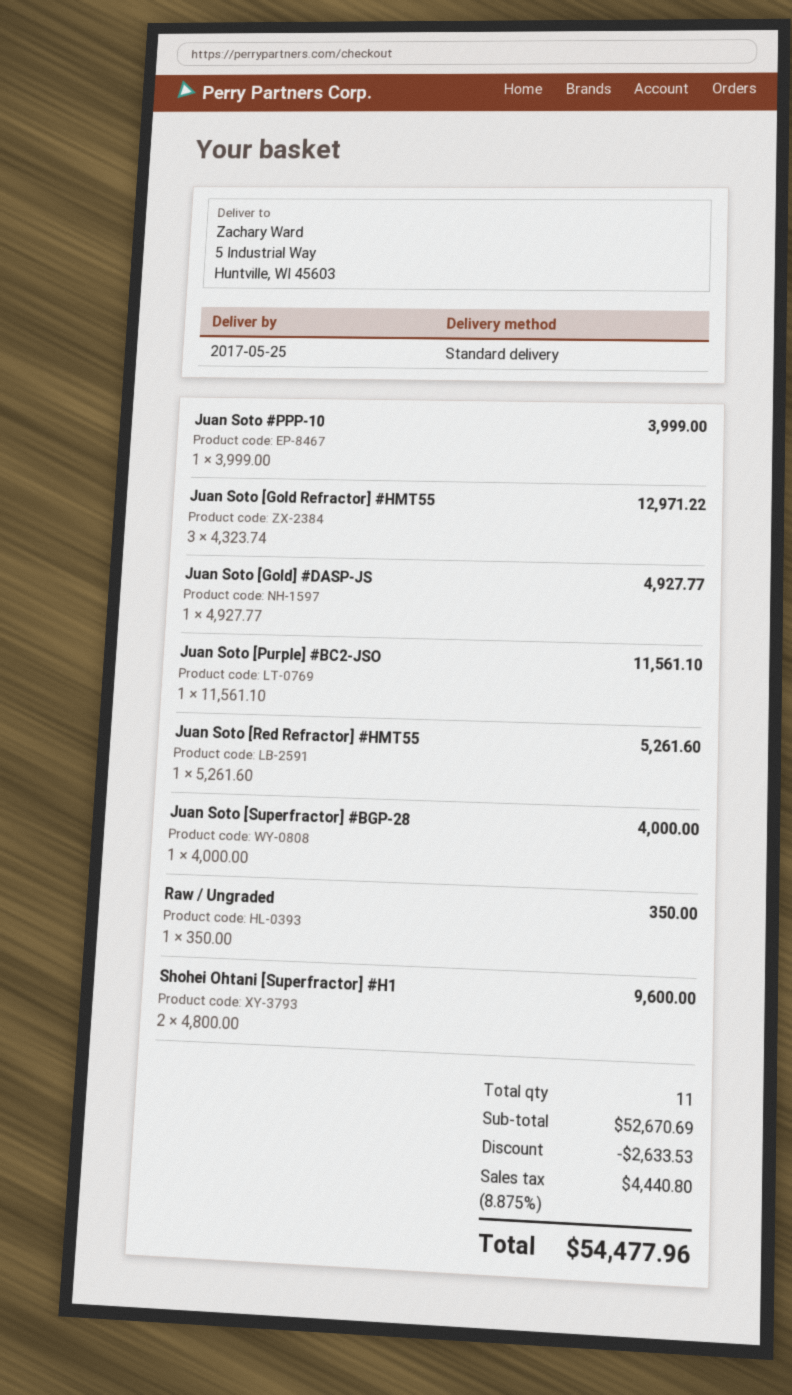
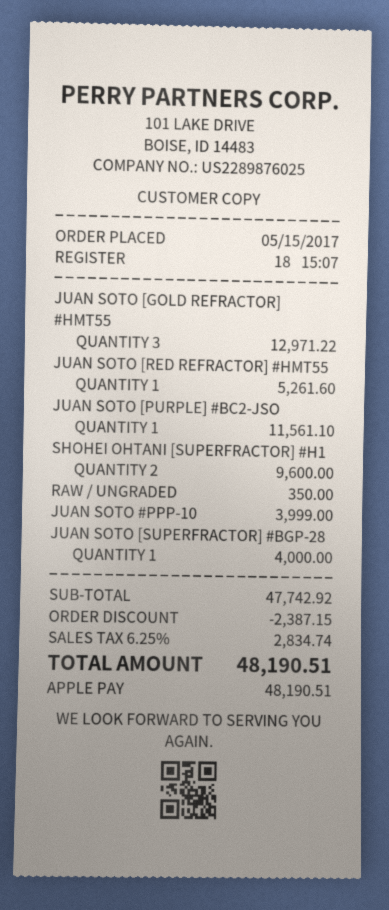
Juan Soto [Gold] #DASP-JS: 1 for 4927.77 -> none
subtotal: 52670.69 -> 47742.92
discount: 2633.53 -> 2387.15
tax: 8.875% = 4440.80 -> 6.25% = 2834.74
total: 54477.96 -> 48190.51

